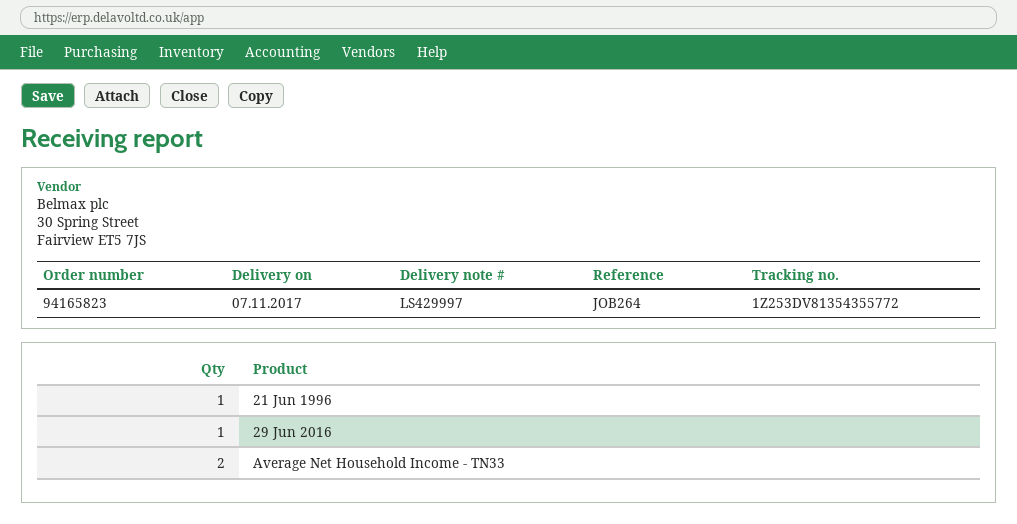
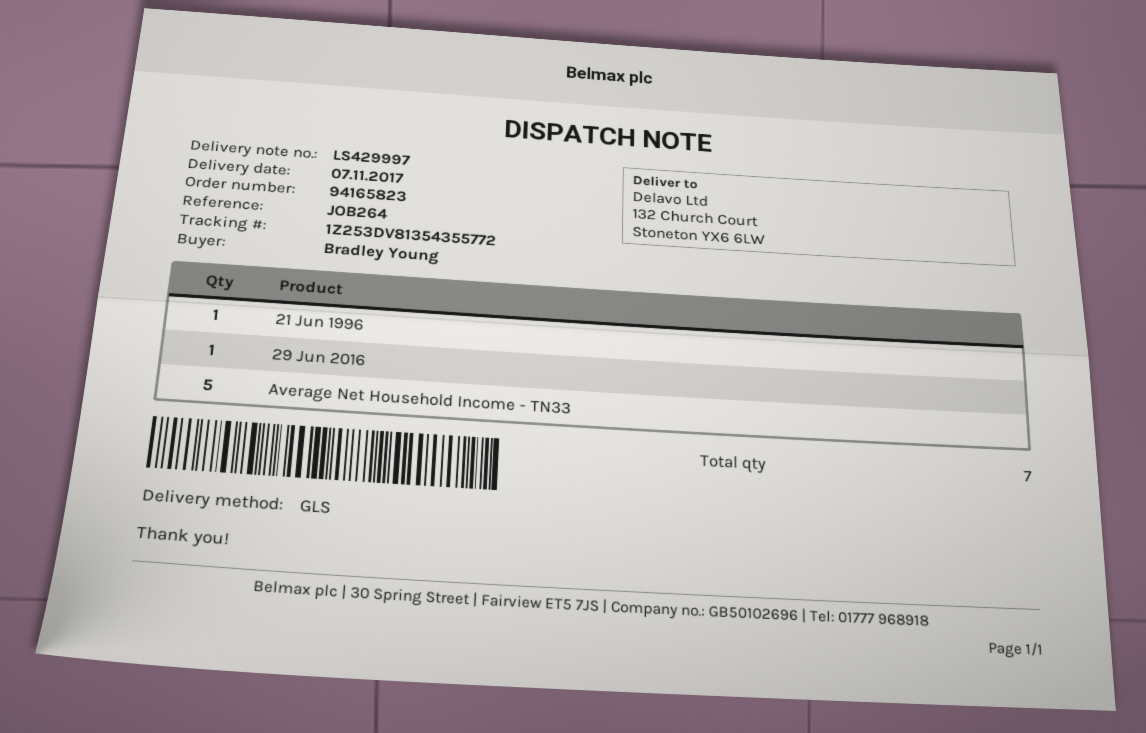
Average Net Household Income - TN33: 2 -> 5

